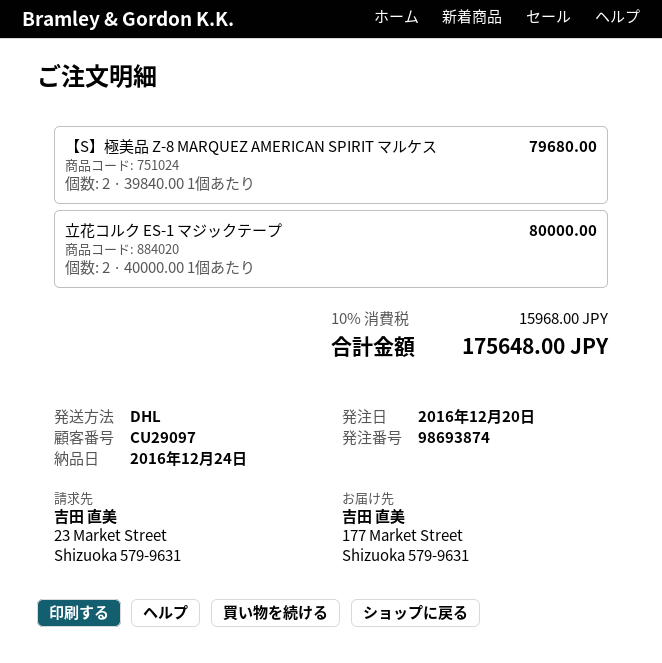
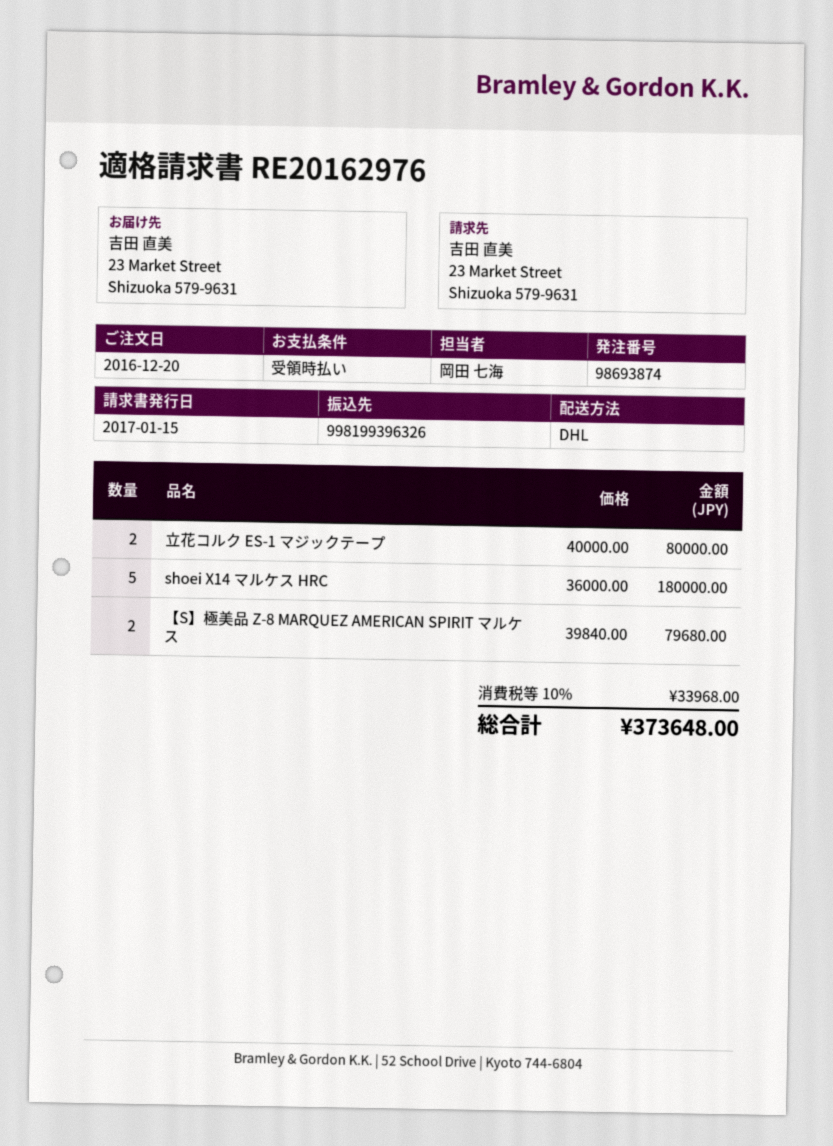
ship to: 177 Market Street, Shizuoka 579-9631 -> 23 Market Street, Shizuoka 579-9631
shoei X14 マルケス HRC: none -> 5 x 36000.00 = 180000.00
tax: 10% = 15968.00 -> 10% = 33968.00
total: 175648.00 -> 373648.00

